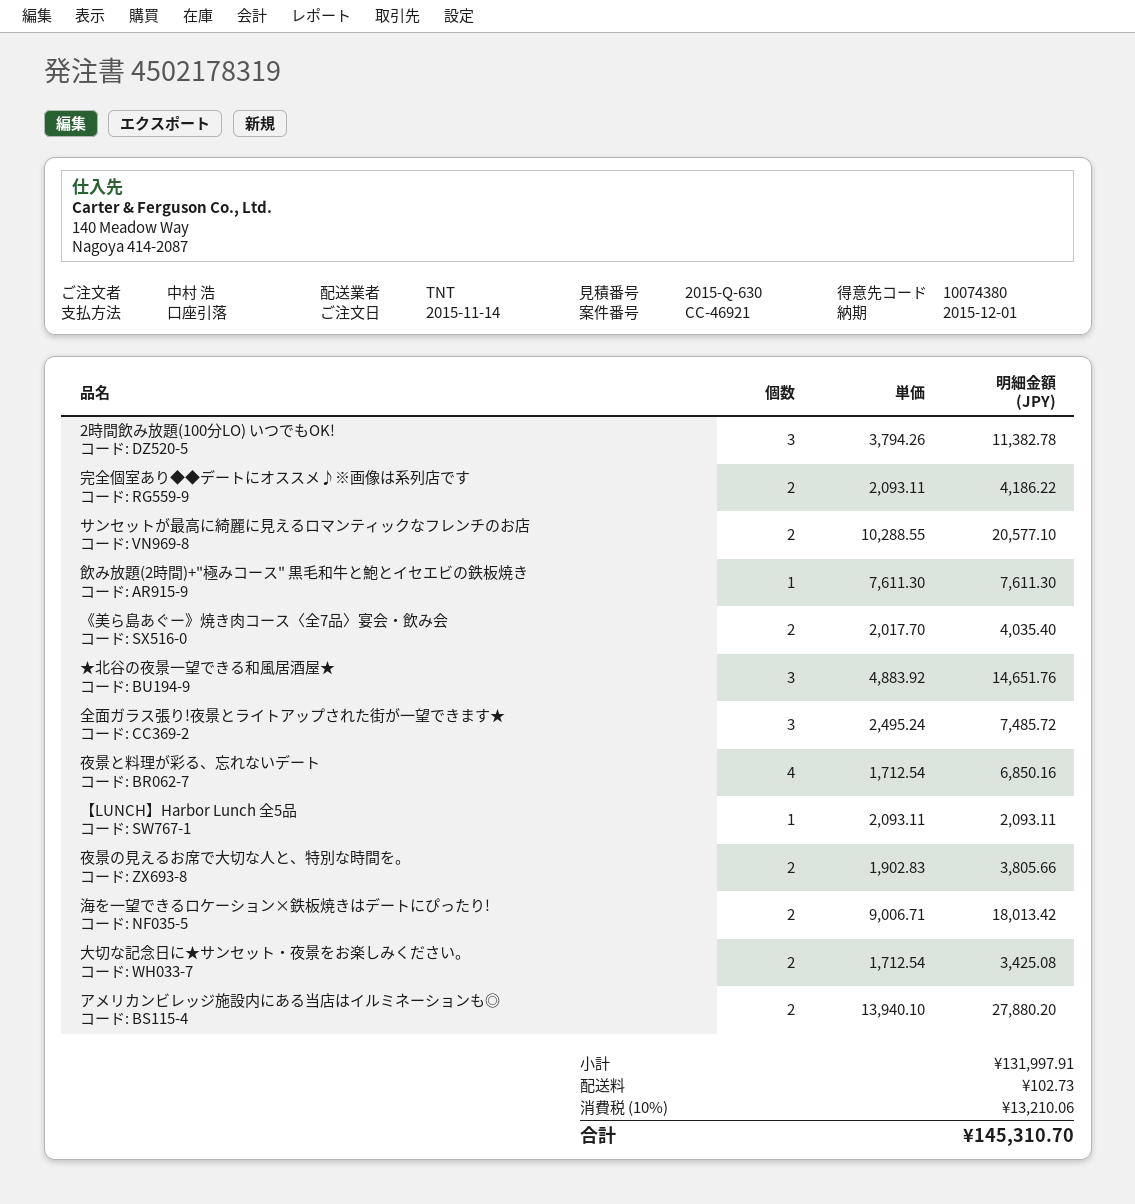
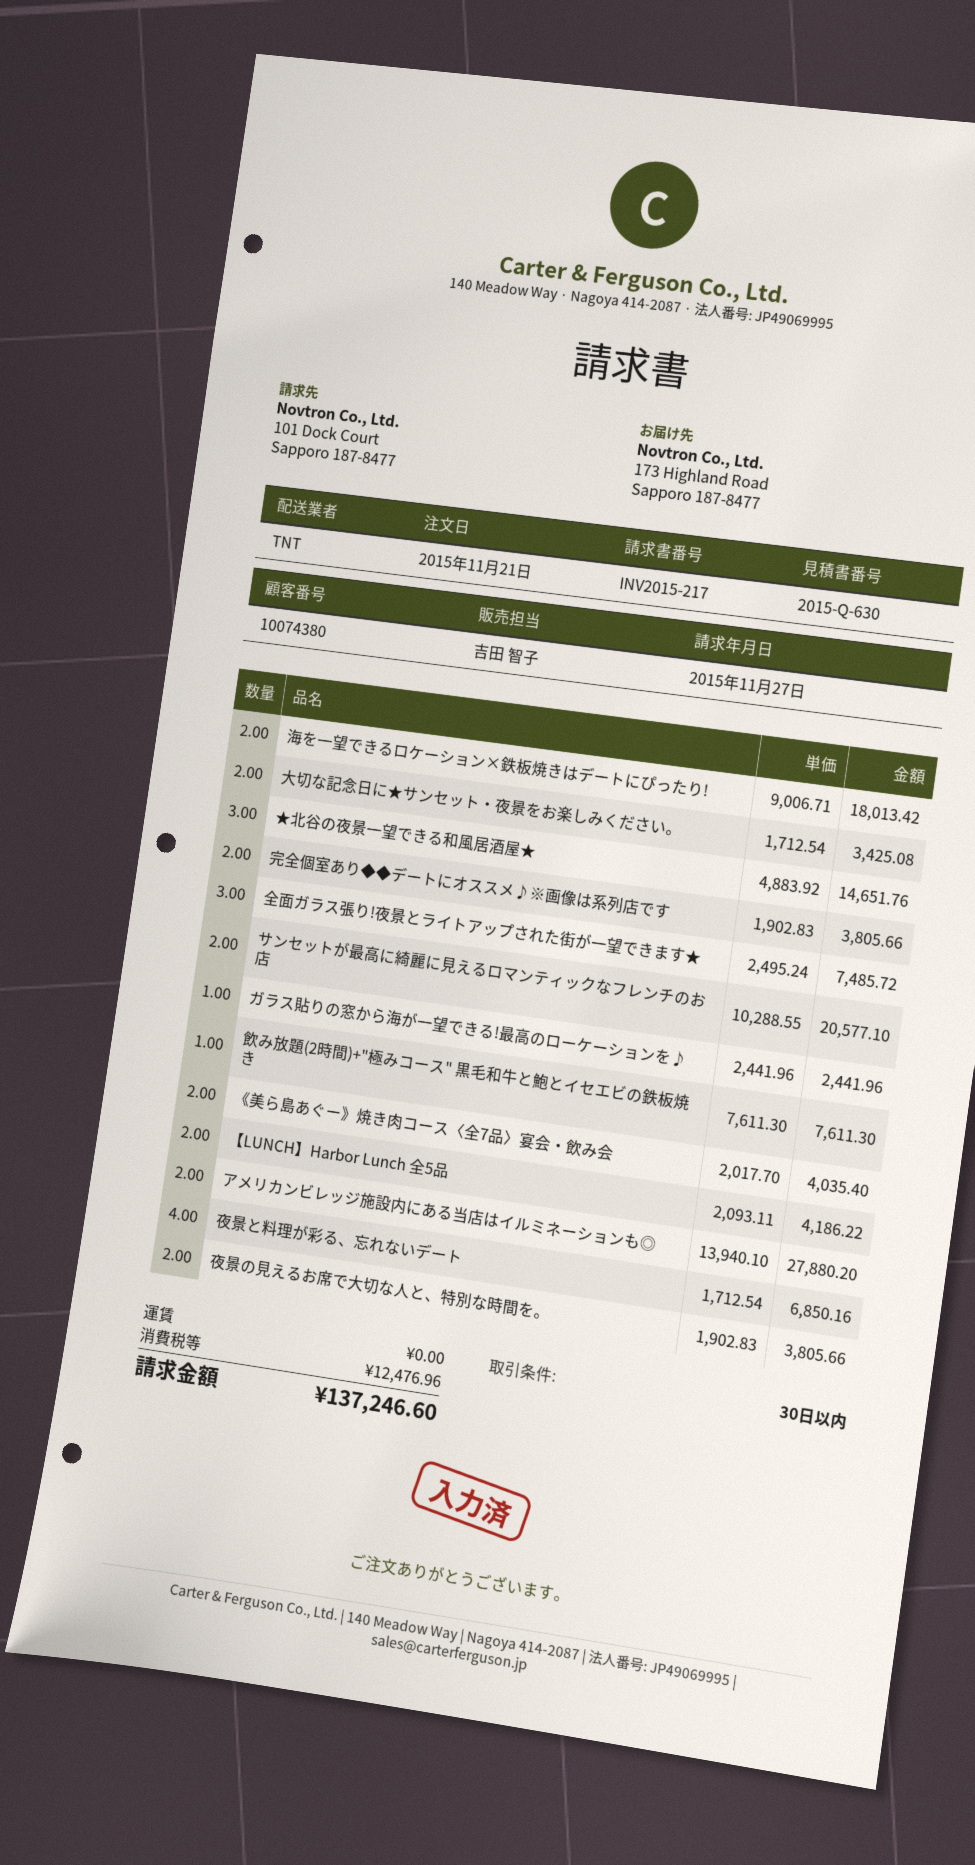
order date: 2015-11-14 -> 2015-11-21
2時間飲み放題(100分LO) いつでもOK!: 3 x 3794.26 = 11382.78 -> none
完全個室あり◆◆デートにオススメ♪※画像は系列店です: 2 x 2093.11 = 4186.22 -> 2 x 1902.83 = 3805.66
【LUNCH】Harbor Lunch 全5品: 1 x 2093.11 = 2093.11 -> 2 x 2093.11 = 4186.22
ガラス貼りの窓から海が一望できる!最高のローケーションを♪: none -> 1 x 2441.96 = 2441.96
shipping: 102.73 -> 0.00
tax: 13210.06 -> 12476.96
total: 145310.70 -> 137246.60

